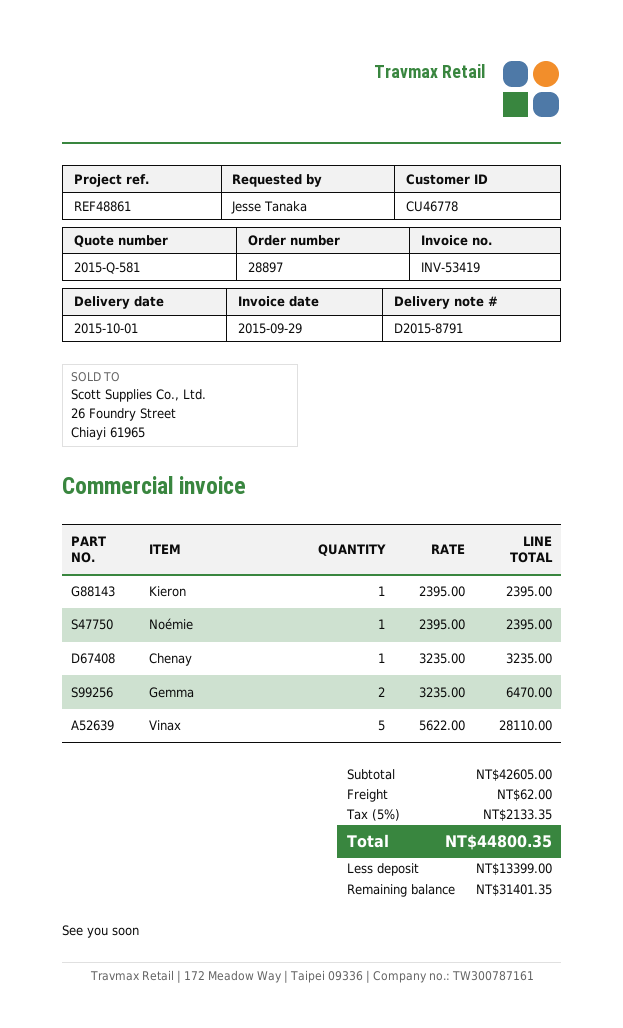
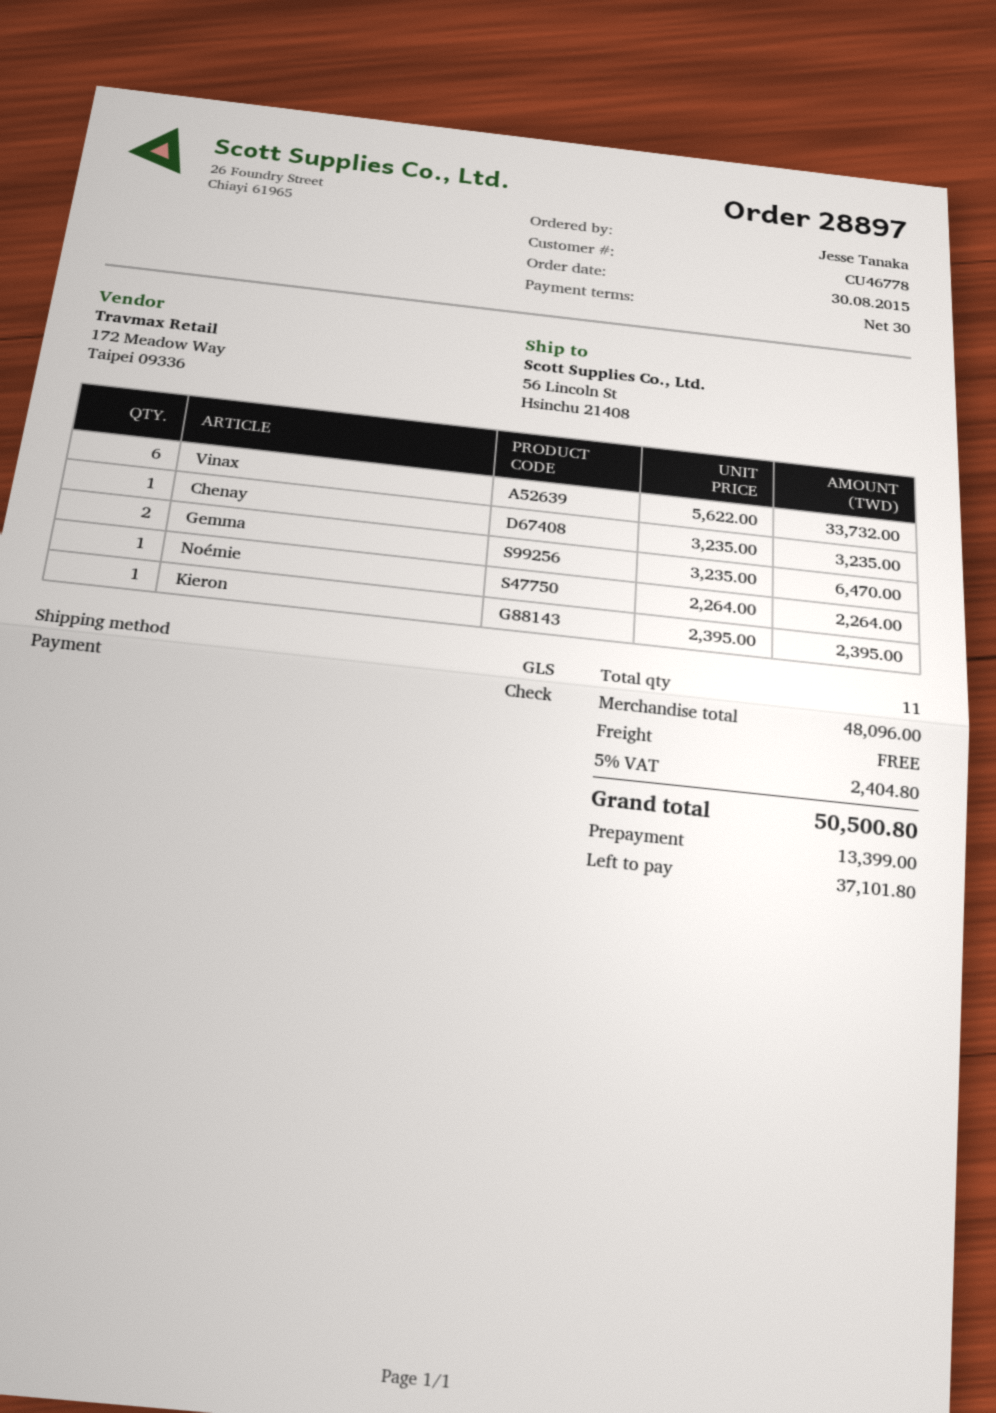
Noémie: 1 x 2395.00 = 2395.00 -> 1 x 2264.00 = 2264.00
Vinax: 5 x 5622.00 = 28110.00 -> 6 x 5622.00 = 33732.00
subtotal: 42605.00 -> 48096.00
shipping: 62.00 -> 0.00
tax: 5% = 2133.35 -> 5% = 2404.80
total: 44800.35 -> 50500.80
balance: 31401.35 -> 37101.80

